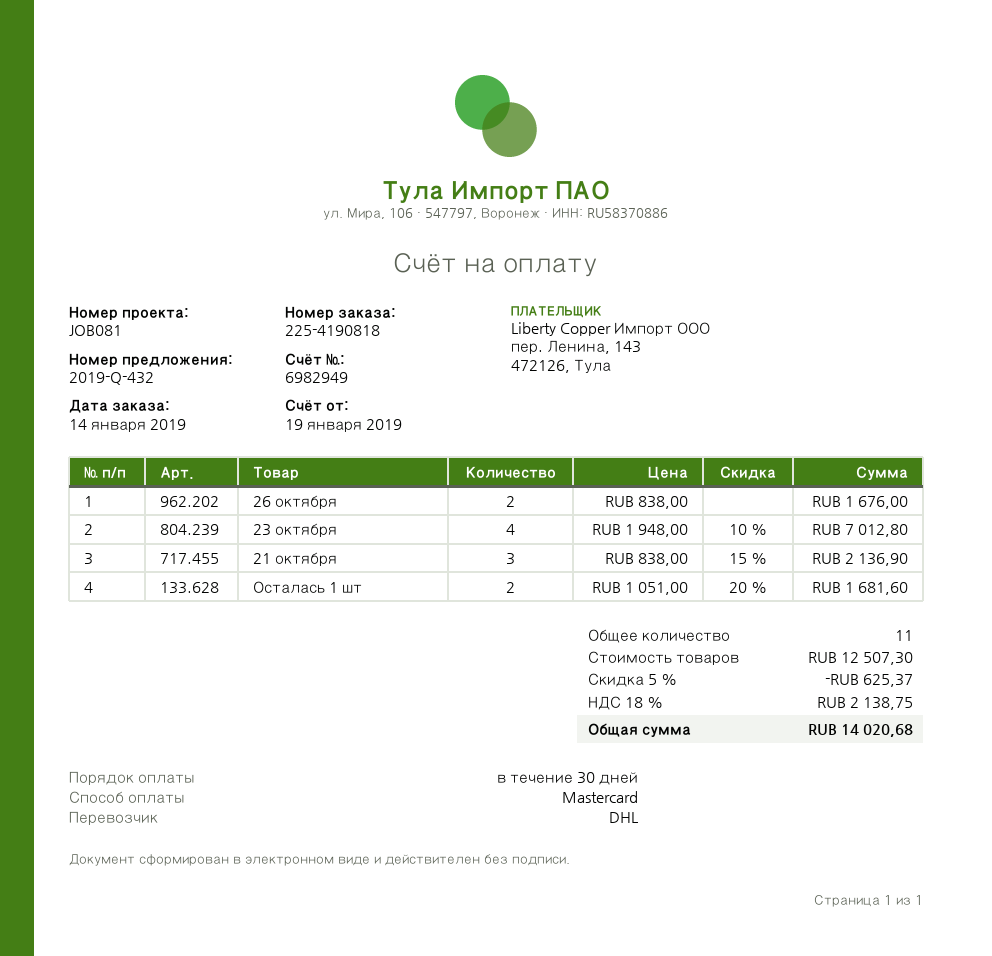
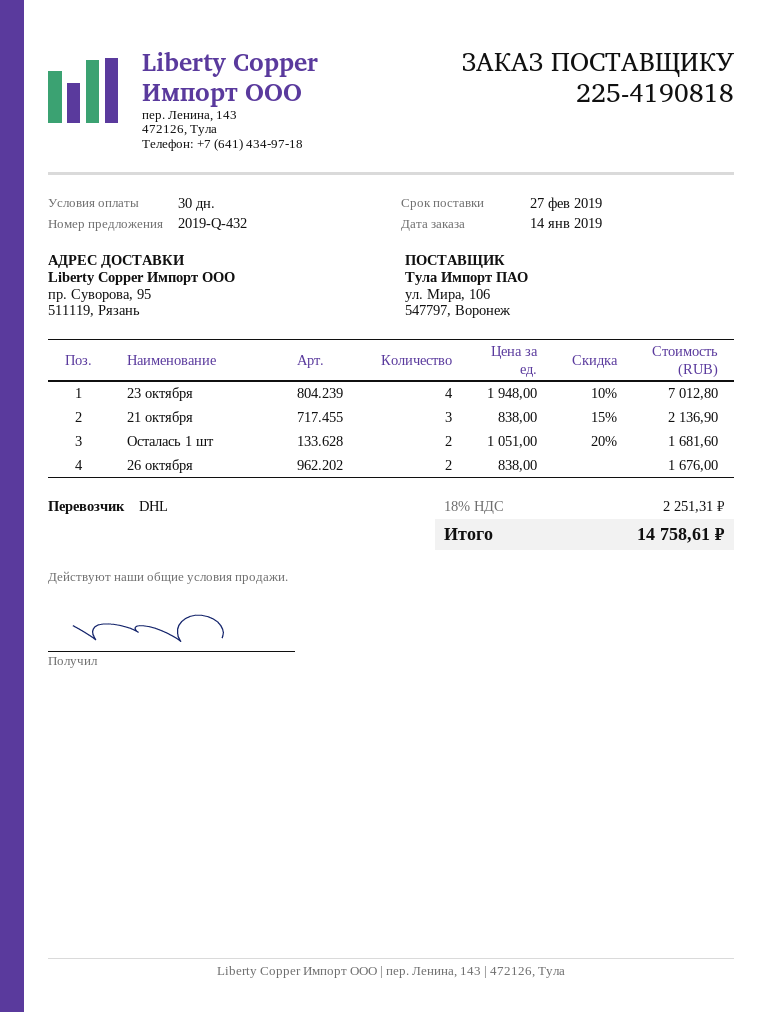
discount: 5% = 625.37 -> none
tax: 18% = 2138.75 -> 18% = 2251.31
total: 14020.68 -> 14758.61

